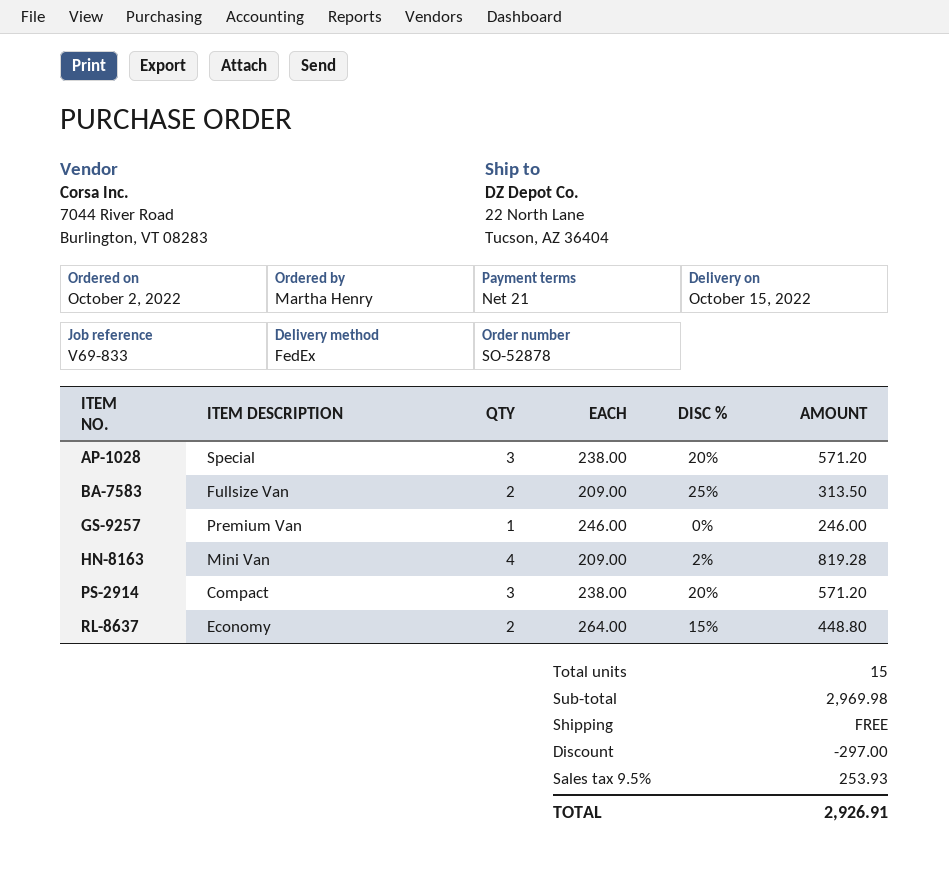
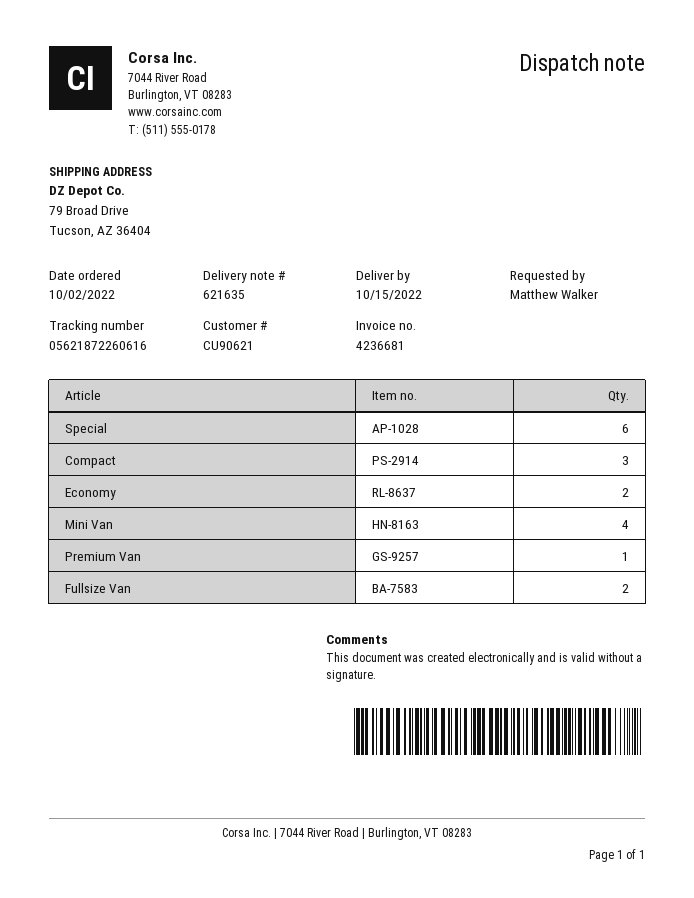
ordered by: Martha Henry -> Matthew Walker
ship to: 22 North Lane, Tucson, AZ 36404 -> 79 Broad Drive, Tucson, AZ 36404
Special: 3 -> 6

